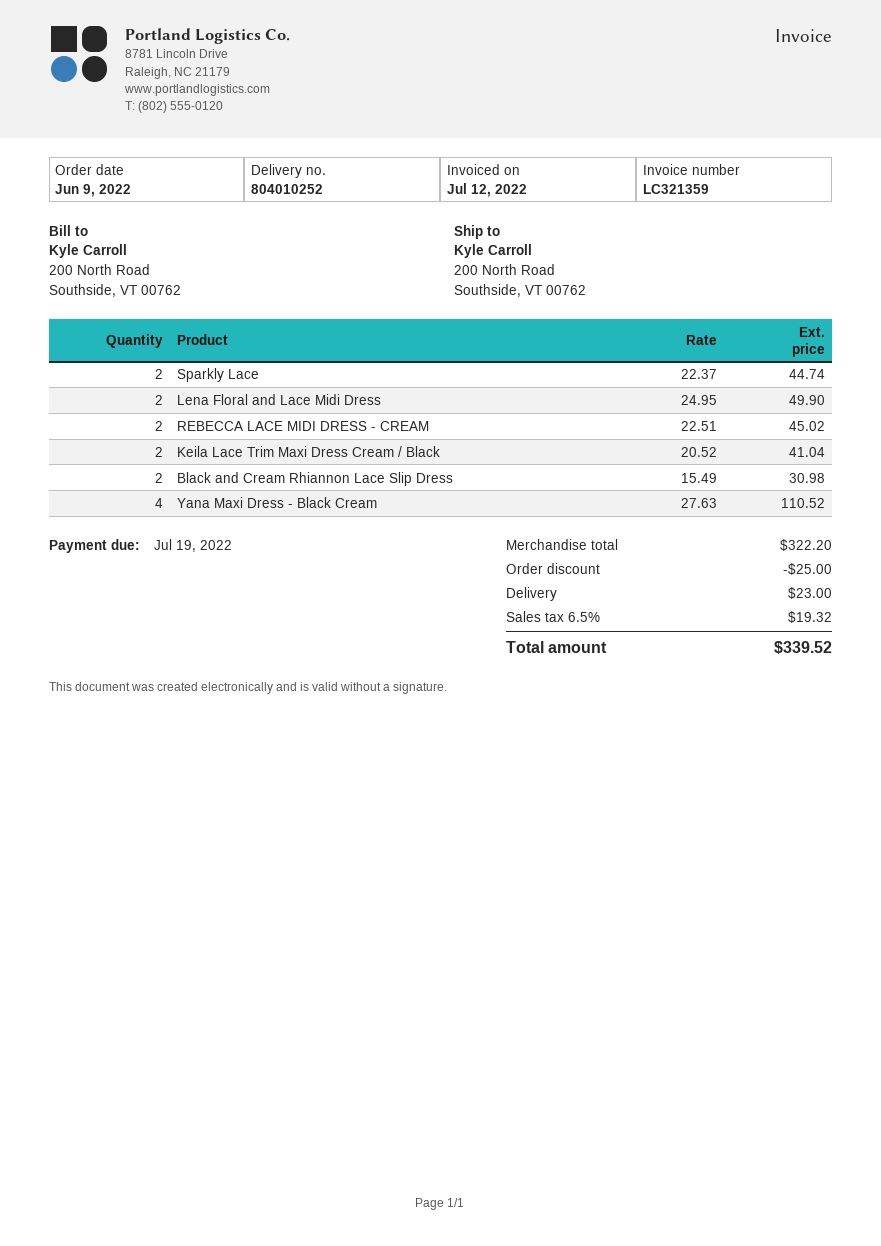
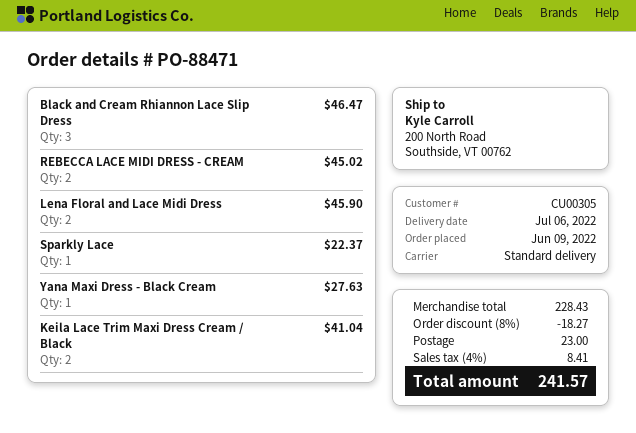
Sparkly Lace: 2 for 44.74 -> 1 for 22.37
Lena Floral and Lace Midi Dress: 2 for 49.90 -> 2 for 45.90
Black and Cream Rhiannon Lace Slip Dress: 2 for 30.98 -> 3 for 46.47
Yana Maxi Dress - Black Cream: 4 for 110.52 -> 1 for 27.63
subtotal: 322.20 -> 228.43
discount: 25.00 -> 18.27
tax: 6.5% = 19.32 -> 4% = 8.41
total: 339.52 -> 241.57

